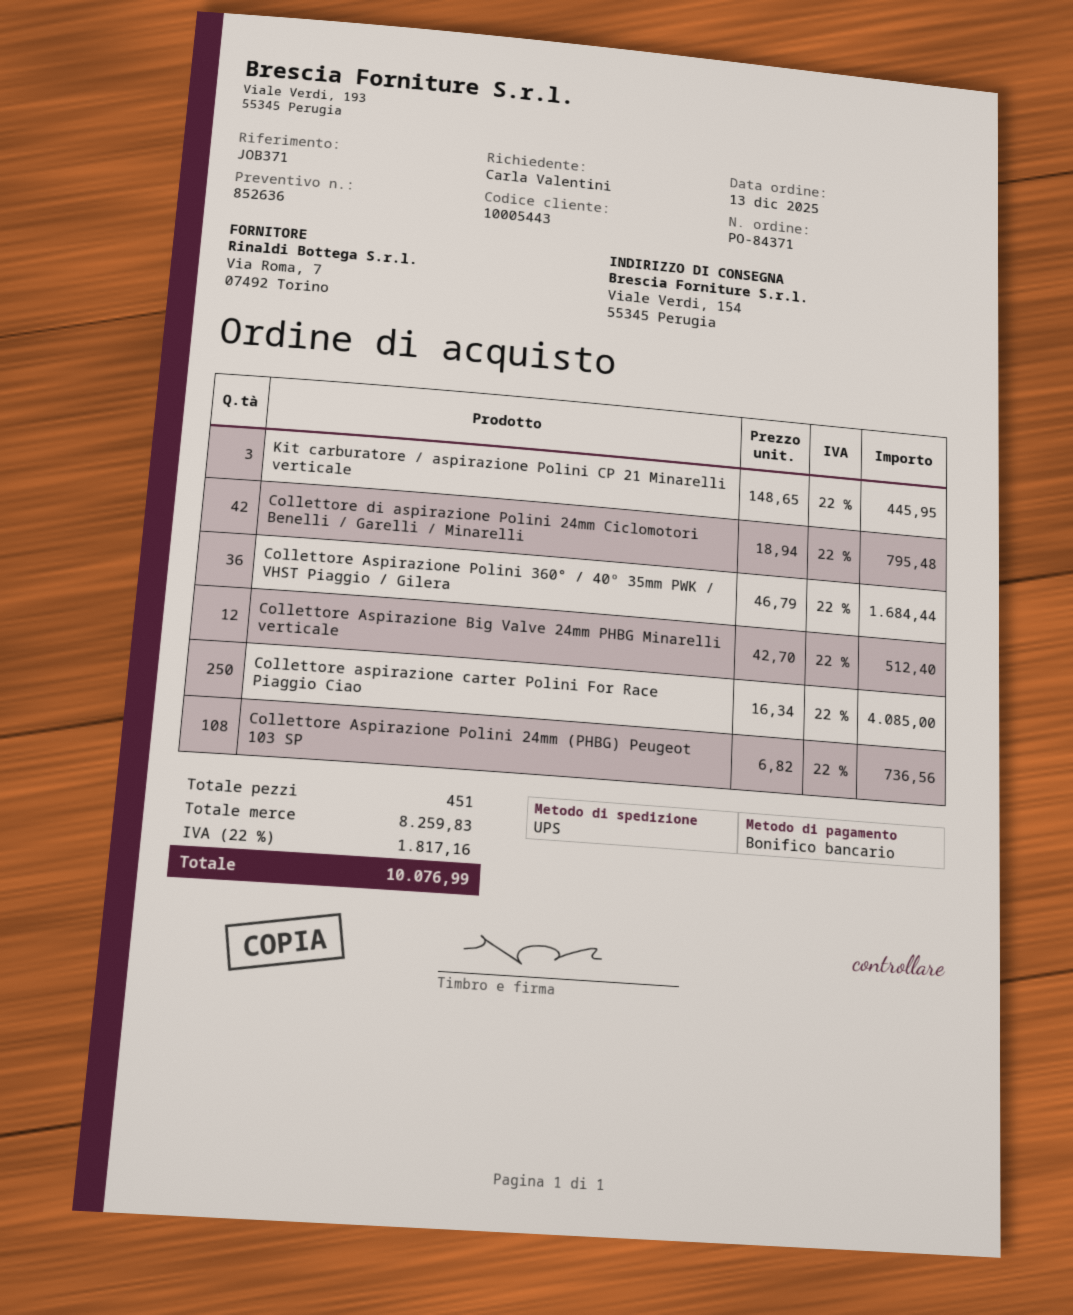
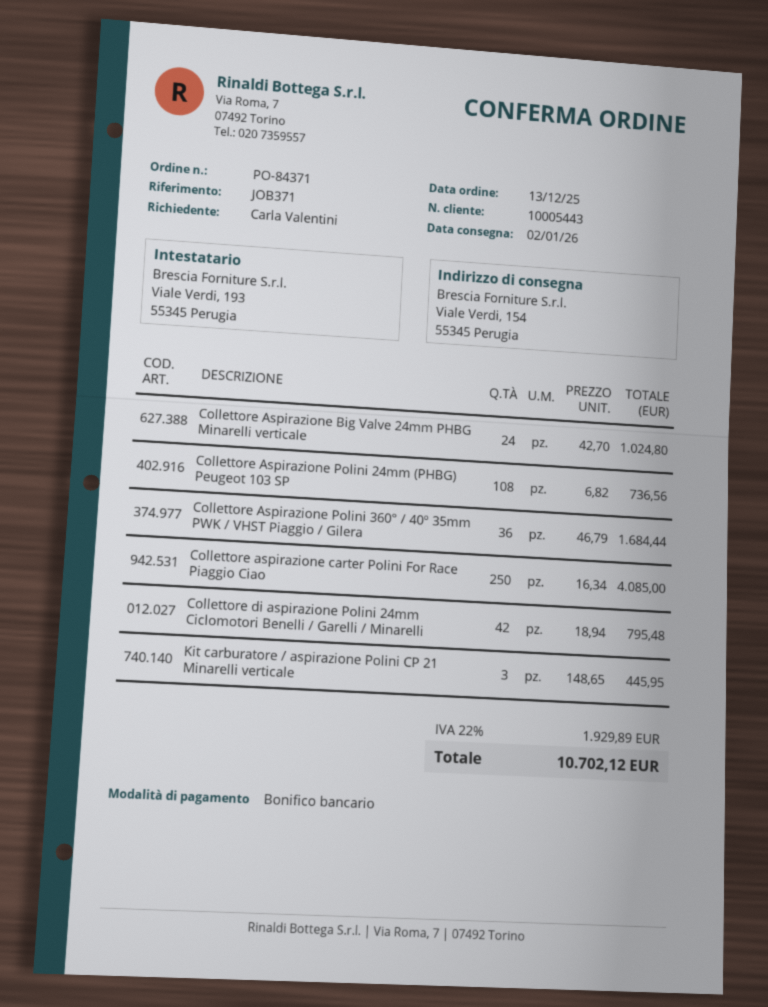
Collettore Aspirazione Big Valve 24mm PHBG Minarelli verticale: 12 x 42.70 = 512.40 -> 24 x 42.70 = 1024.80
tax: 22% = 1817.16 -> 22% = 1929.89
total: 10076.99 -> 10702.12

